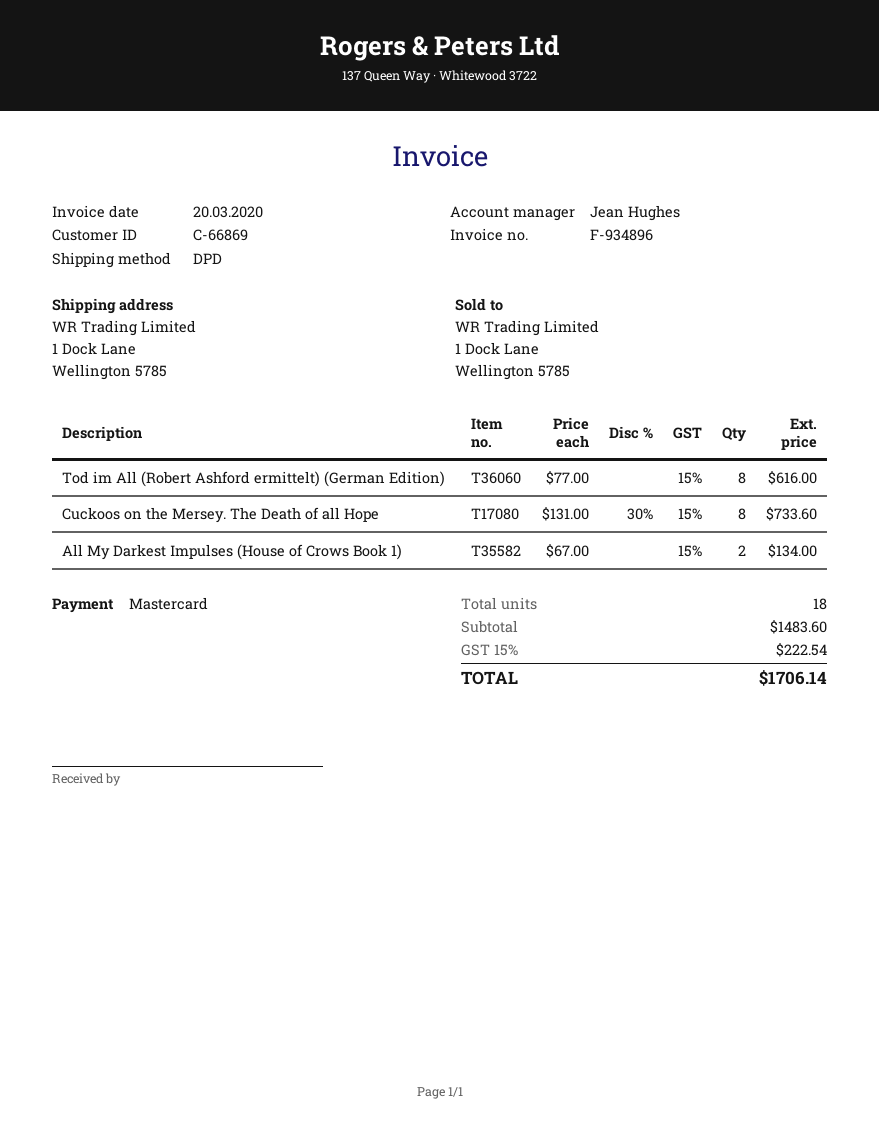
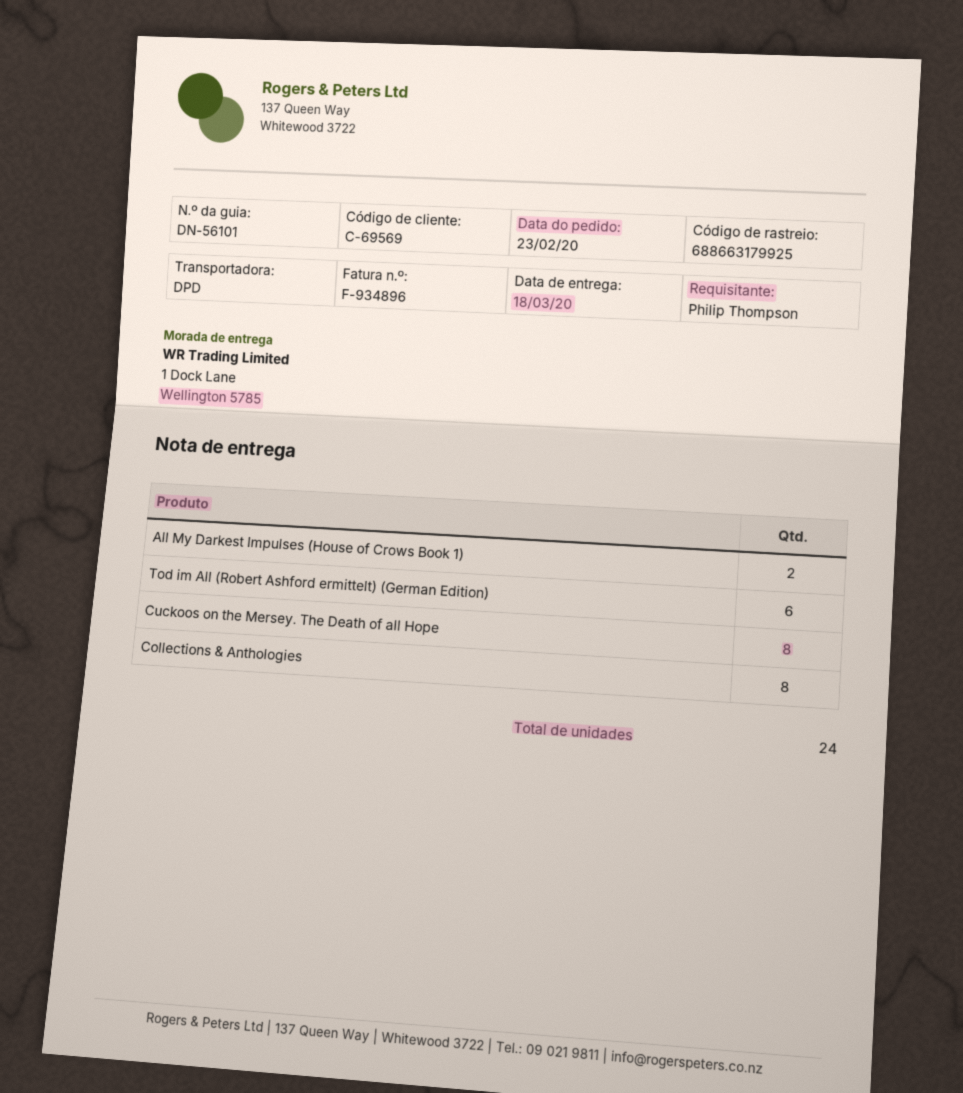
customer number: C-66869 -> C-69569
Tod im All (Robert Ashford ermittelt) (German Edition): 8 -> 6
Collections & Anthologies: none -> 8
total quantity: 18 -> 24

